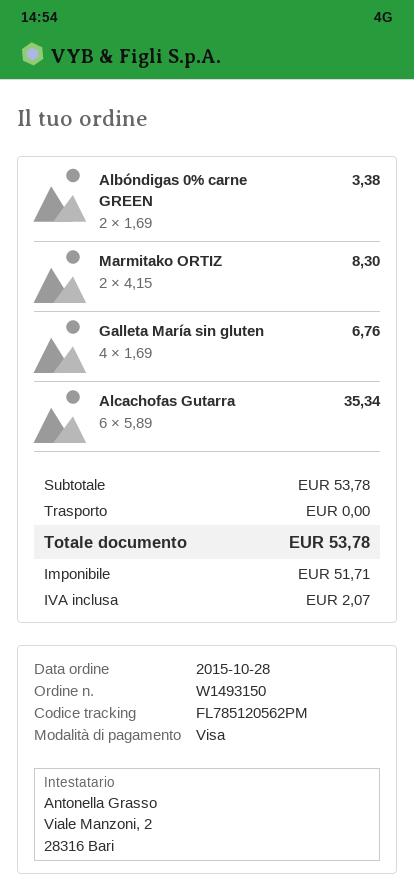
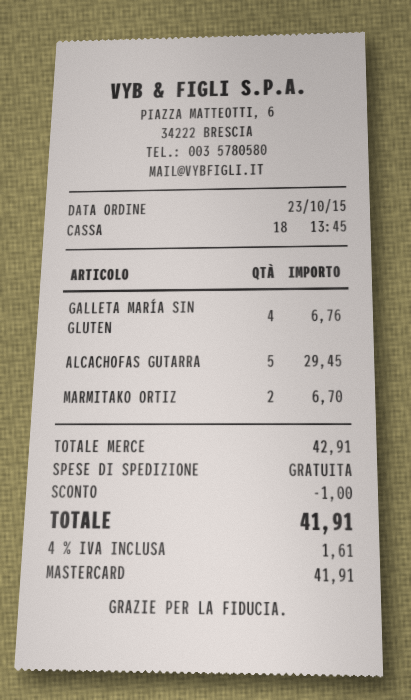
order date: 2015-10-28 -> 2015-10-23
payment method: Visa -> Mastercard
Albóndigas 0% carne GREEN: 2 for 3.38 -> none
Marmitako ORTIZ: 2 for 8.30 -> 2 for 6.70
Alcachofas Gutarra: 6 for 35.34 -> 5 for 29.45
subtotal: 53.78 -> 42.91
discount: none -> 1.00
tax: 2.07 -> 1.61
total: 53.78 -> 41.91

